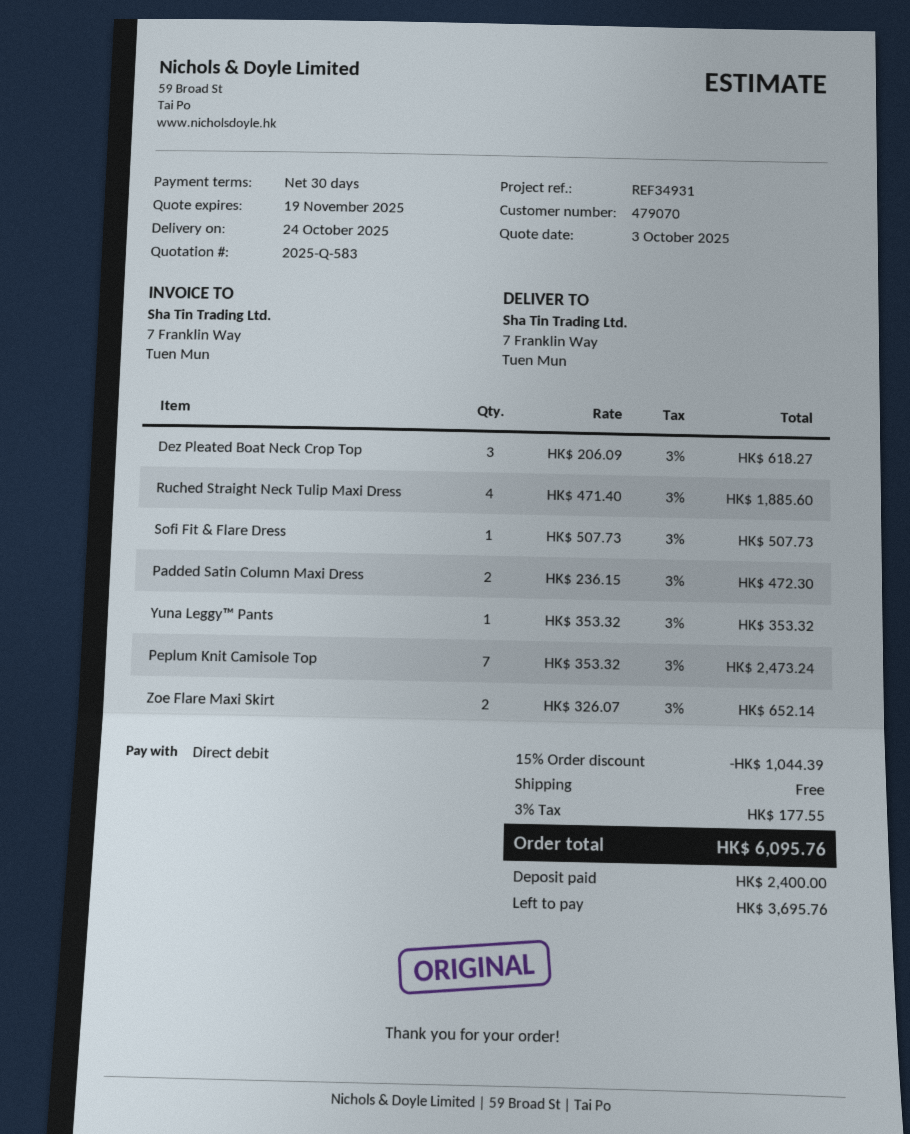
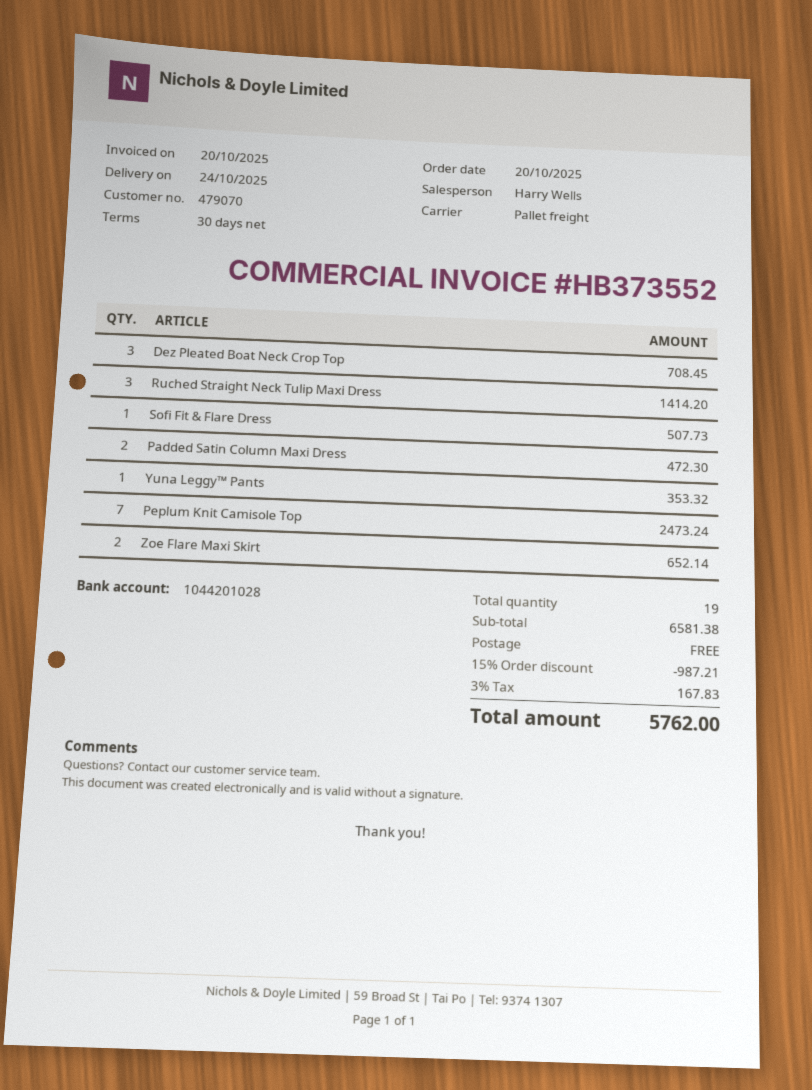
Dez Pleated Boat Neck Crop Top: 3 for 618.27 -> 3 for 708.45
Ruched Straight Neck Tulip Maxi Dress: 4 for 1885.60 -> 3 for 1414.20
discount: 15% = 1044.39 -> 15% = 987.21
tax: 3% = 177.55 -> 3% = 167.83
total: 6095.76 -> 5762.00

